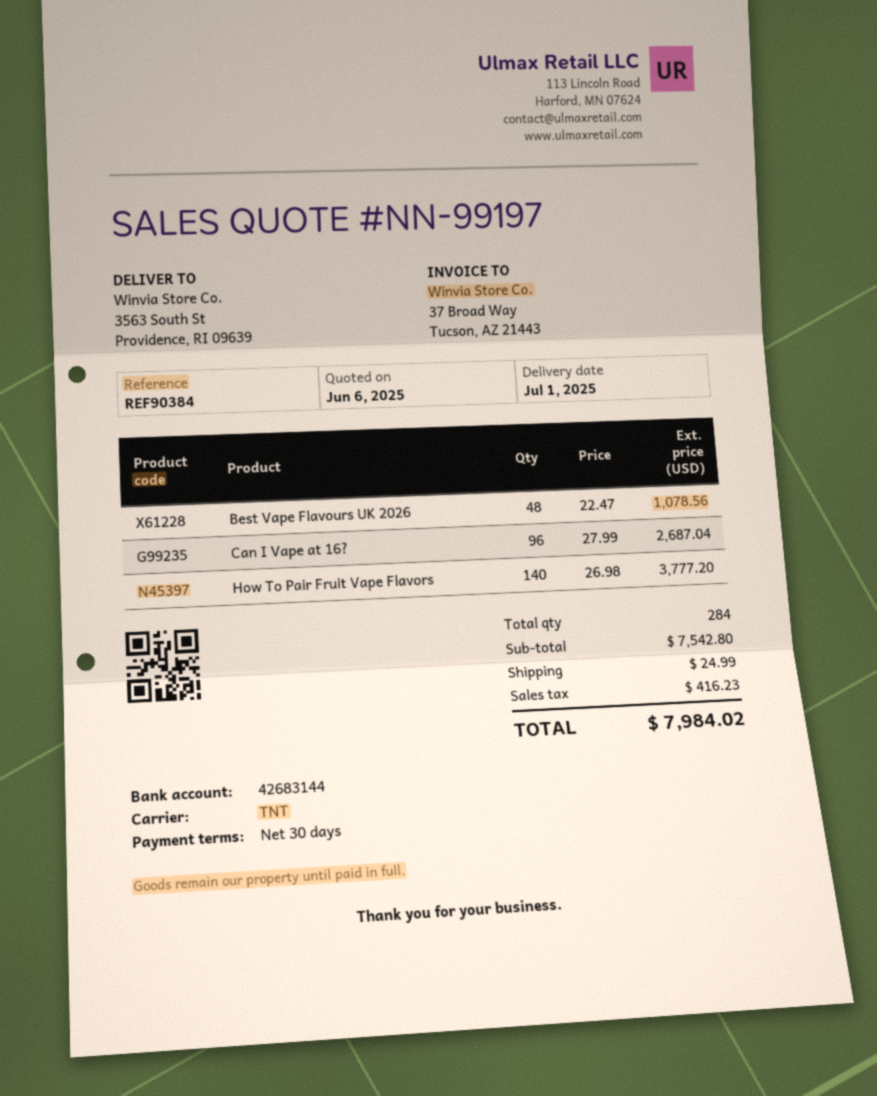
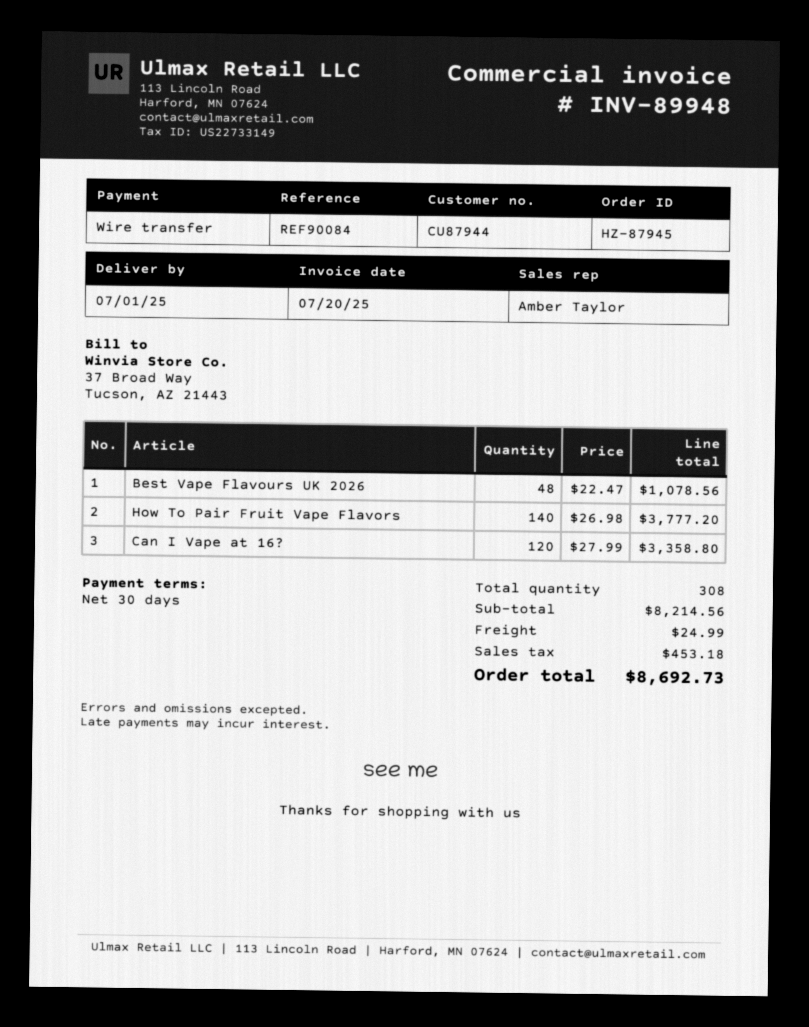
reference: REF90384 -> REF90084
Can I Vape at 16?: 96 x 27.99 = 2687.04 -> 120 x 27.99 = 3358.80
total quantity: 284 -> 308
subtotal: 7542.80 -> 8214.56
tax: 416.23 -> 453.18
total: 7984.02 -> 8692.73

